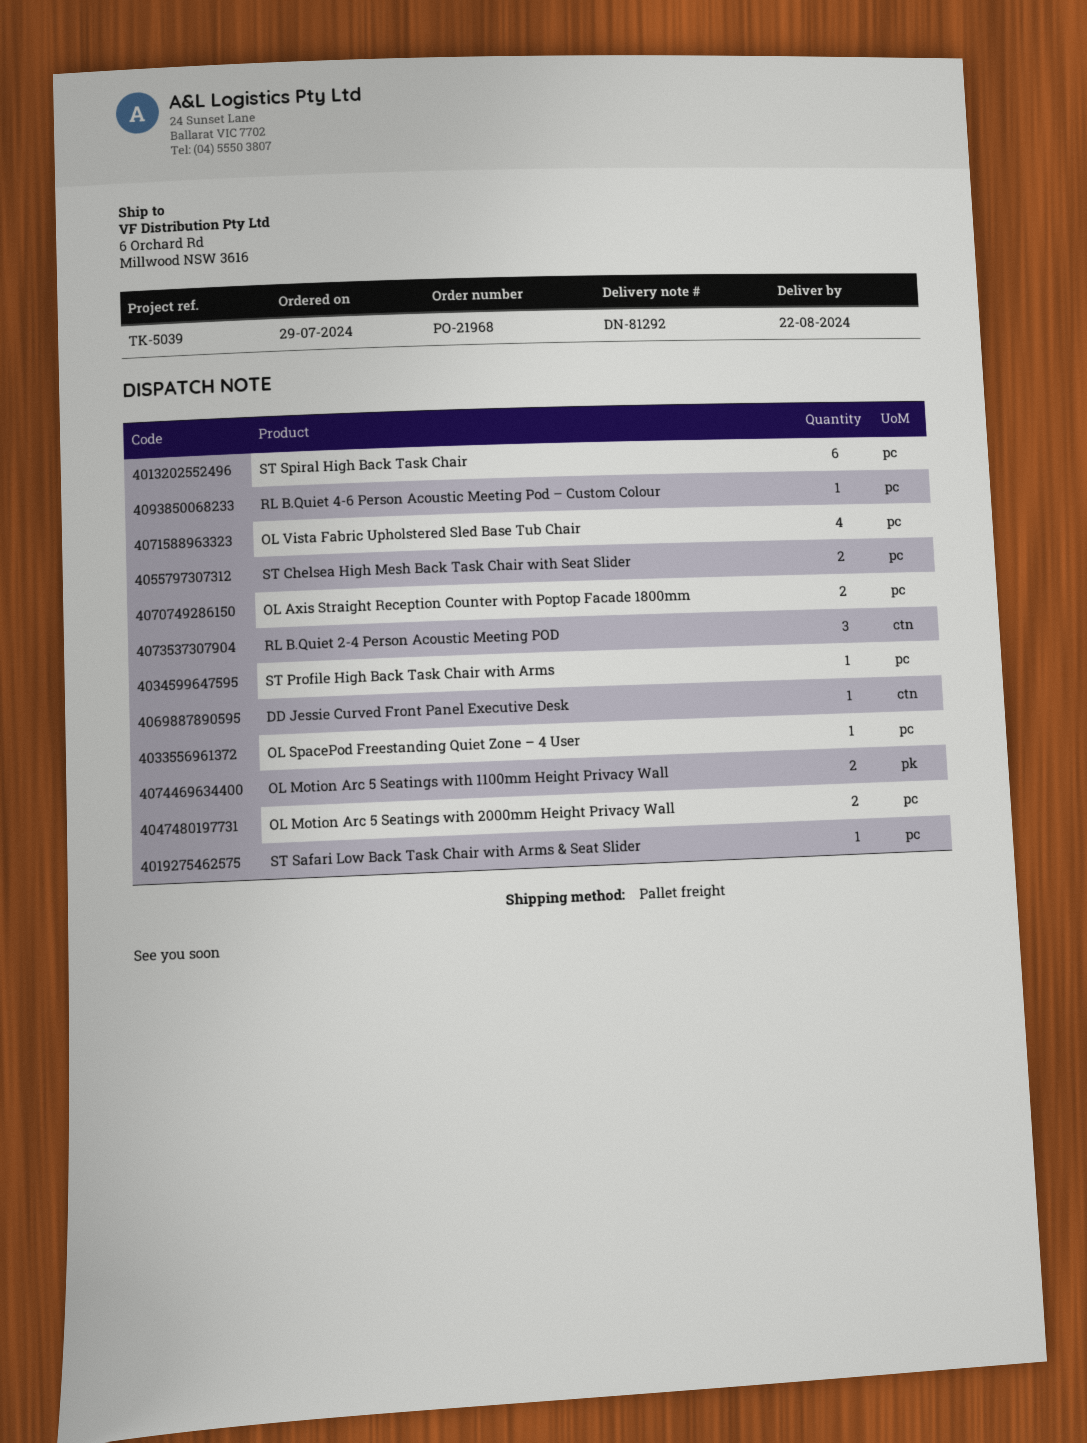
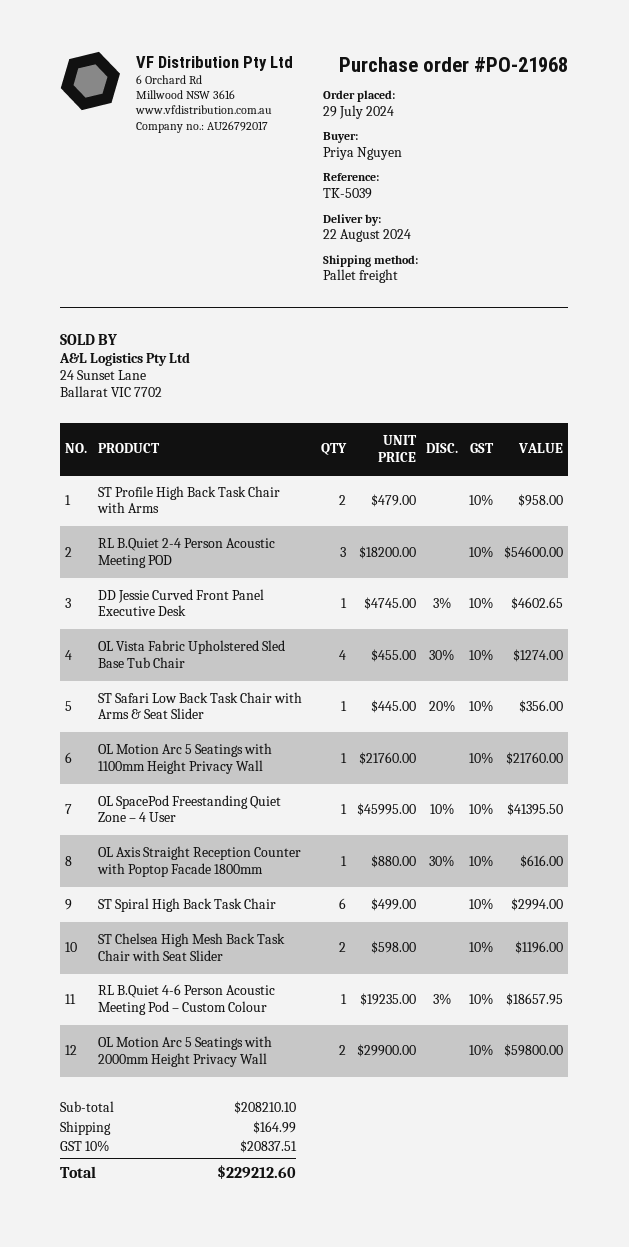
OL Axis Straight Reception Counter with Poptop Facade 1800mm: 2 -> 1
ST Profile High Back Task Chair with Arms: 1 -> 2
OL Motion Arc 5 Seatings with 1100mm Height Privacy Wall: 2 -> 1

